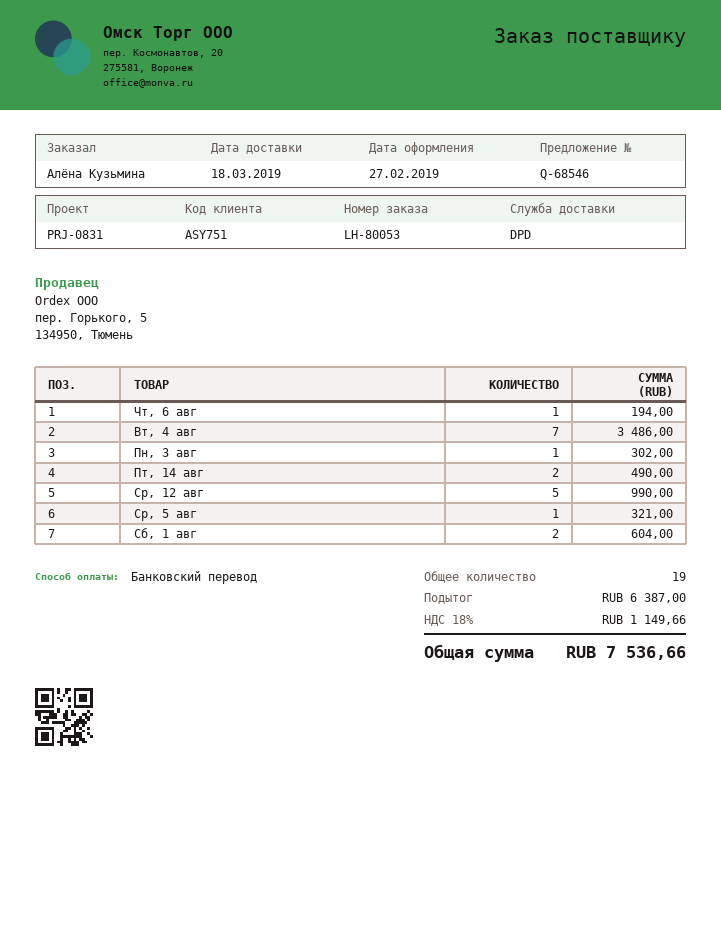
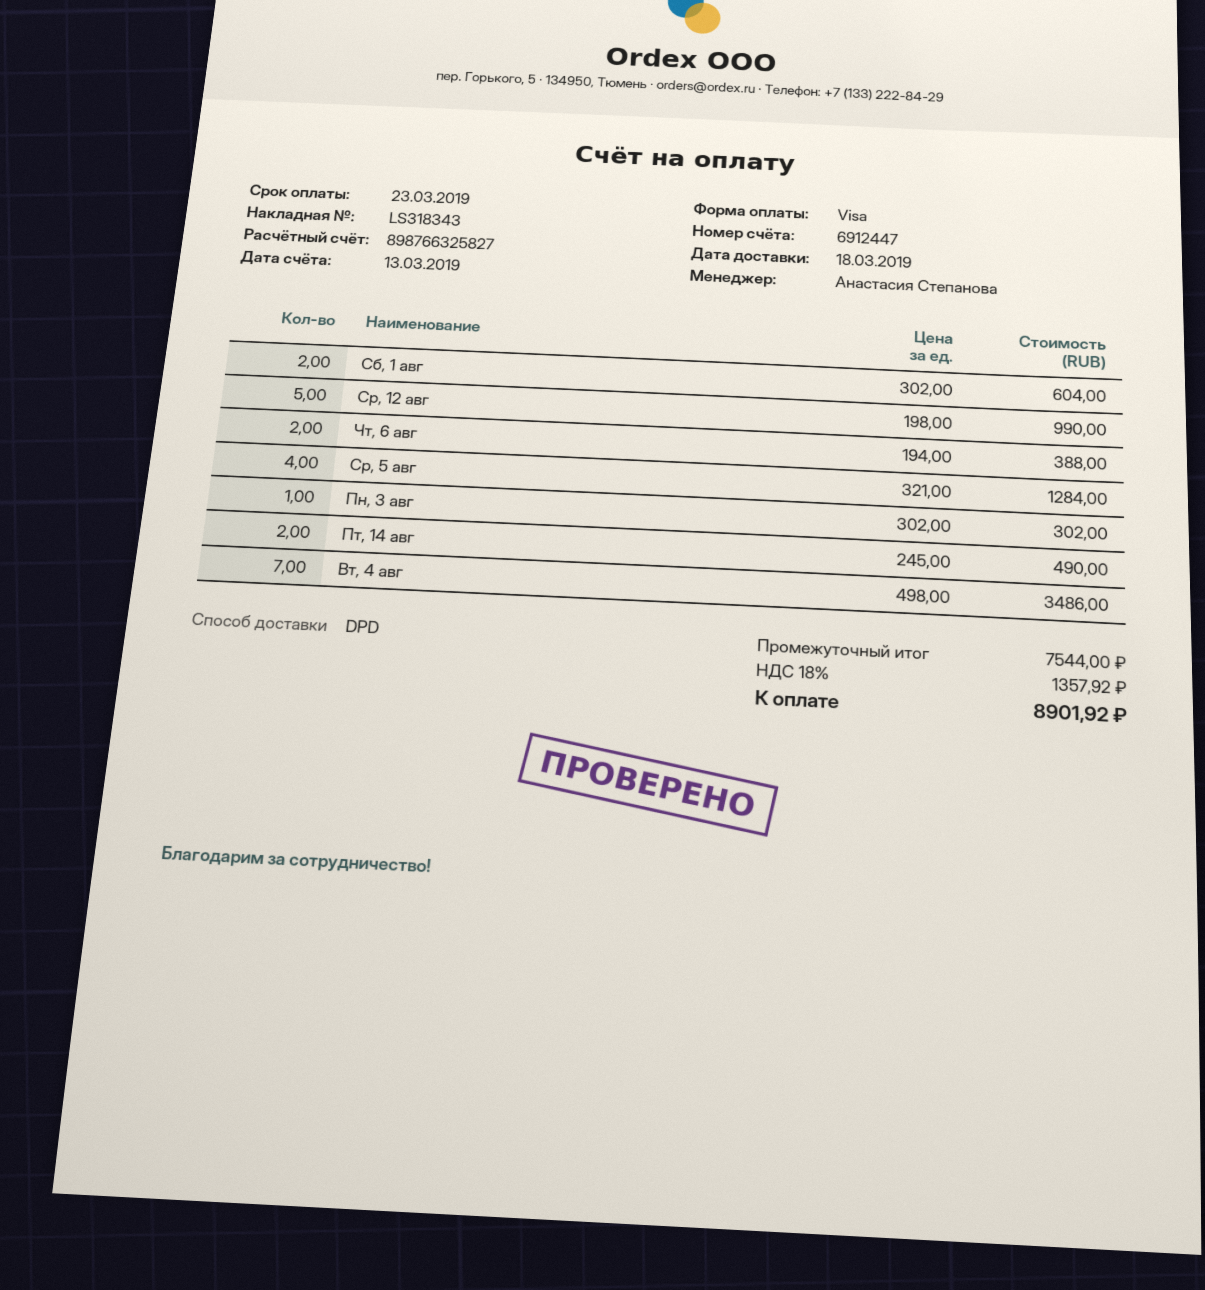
payment method: bank transfer -> Visa
Чт, 6 авг: 1 for 194.00 -> 2 for 388.00
Ср, 5 авг: 1 for 321.00 -> 4 for 1284.00
subtotal: 6387.00 -> 7544.00
tax: 18% = 1149.66 -> 18% = 1357.92
total: 7536.66 -> 8901.92

